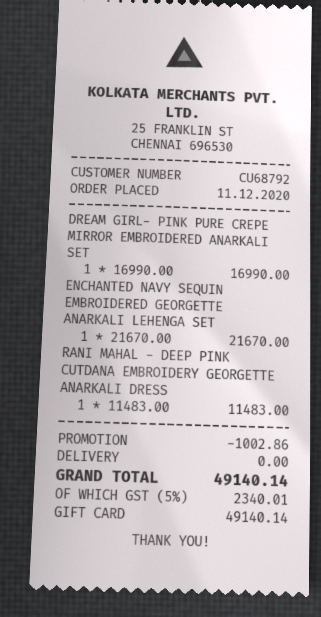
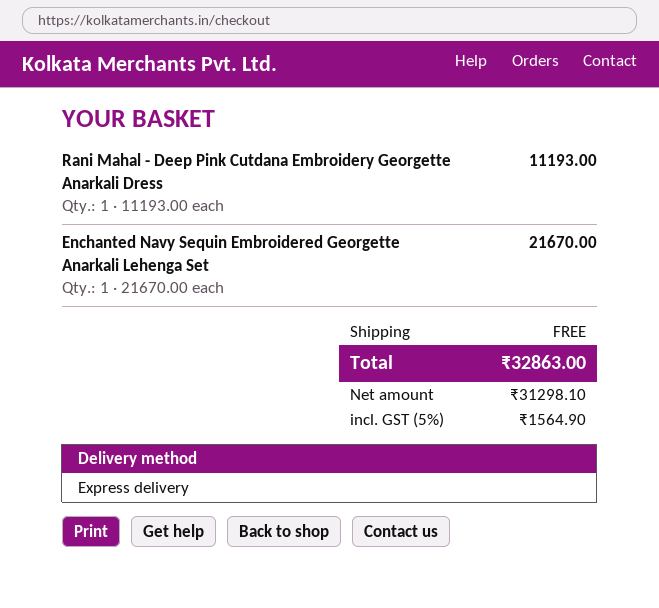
DREAM GIRL- PINK PURE CREPE MIRROR EMBROIDERED ANARKALI SET: 1 x 16990.00 = 16990.00 -> none
RANI MAHAL - DEEP PINK CUTDANA EMBROIDERY GEORGETTE ANARKALI DRESS: 1 x 11483.00 = 11483.00 -> 1 x 11193.00 = 11193.00
discount: 1002.86 -> none
tax: 5% = 2340.01 -> 5% = 1564.90
total: 49140.14 -> 32863.00

